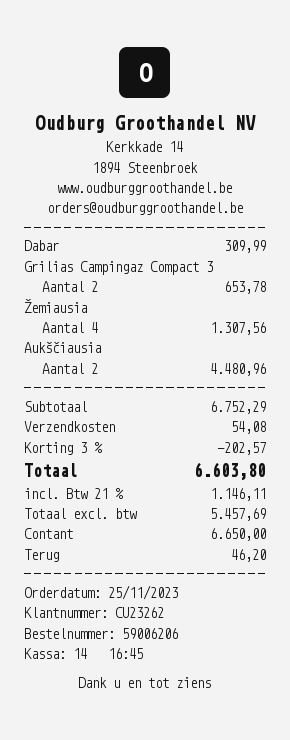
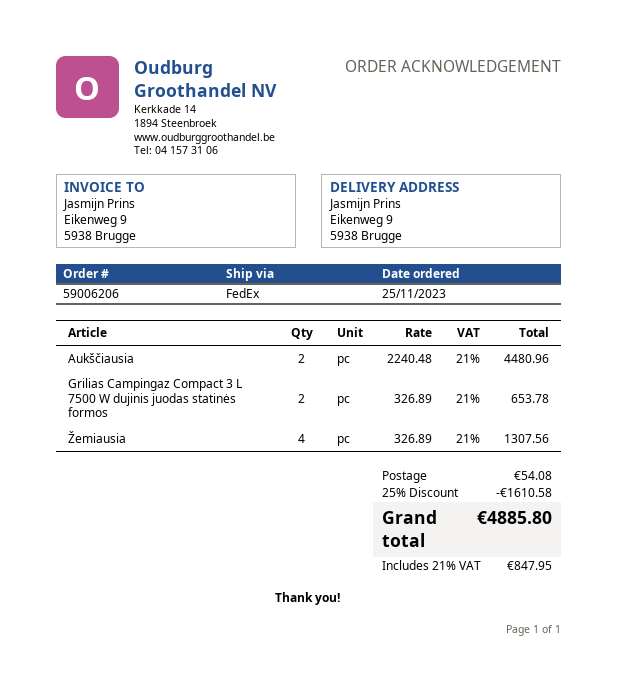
Dabar: 1 for 309.99 -> none
discount: 3% = 202.57 -> 25% = 1610.58
tax: 21% = 1146.11 -> 21% = 847.95
total: 6603.80 -> 4885.80

